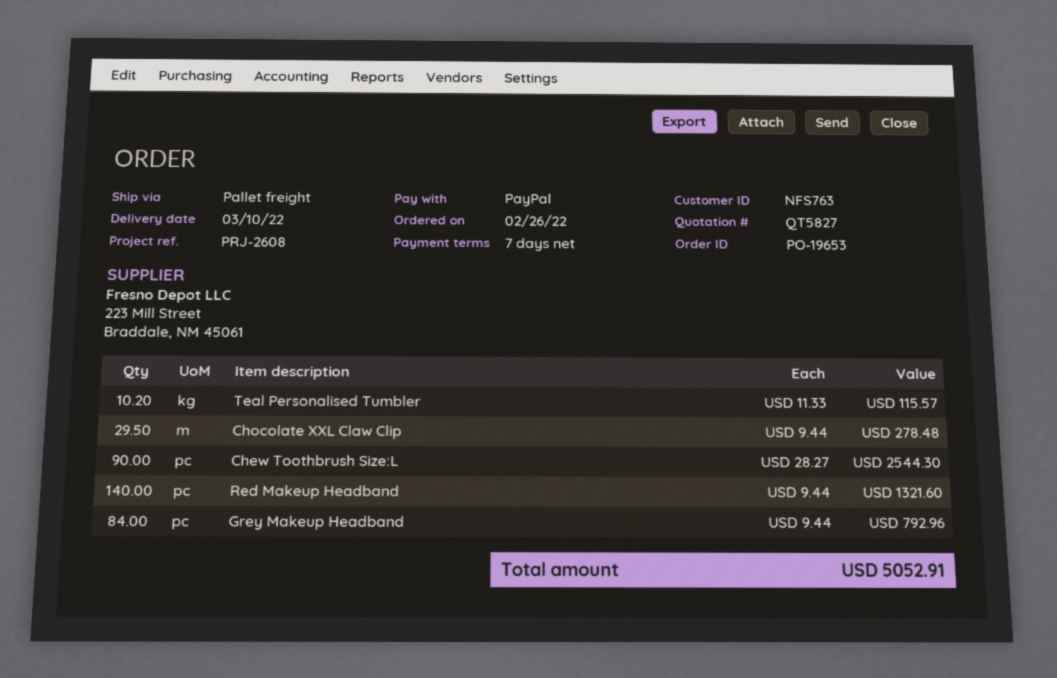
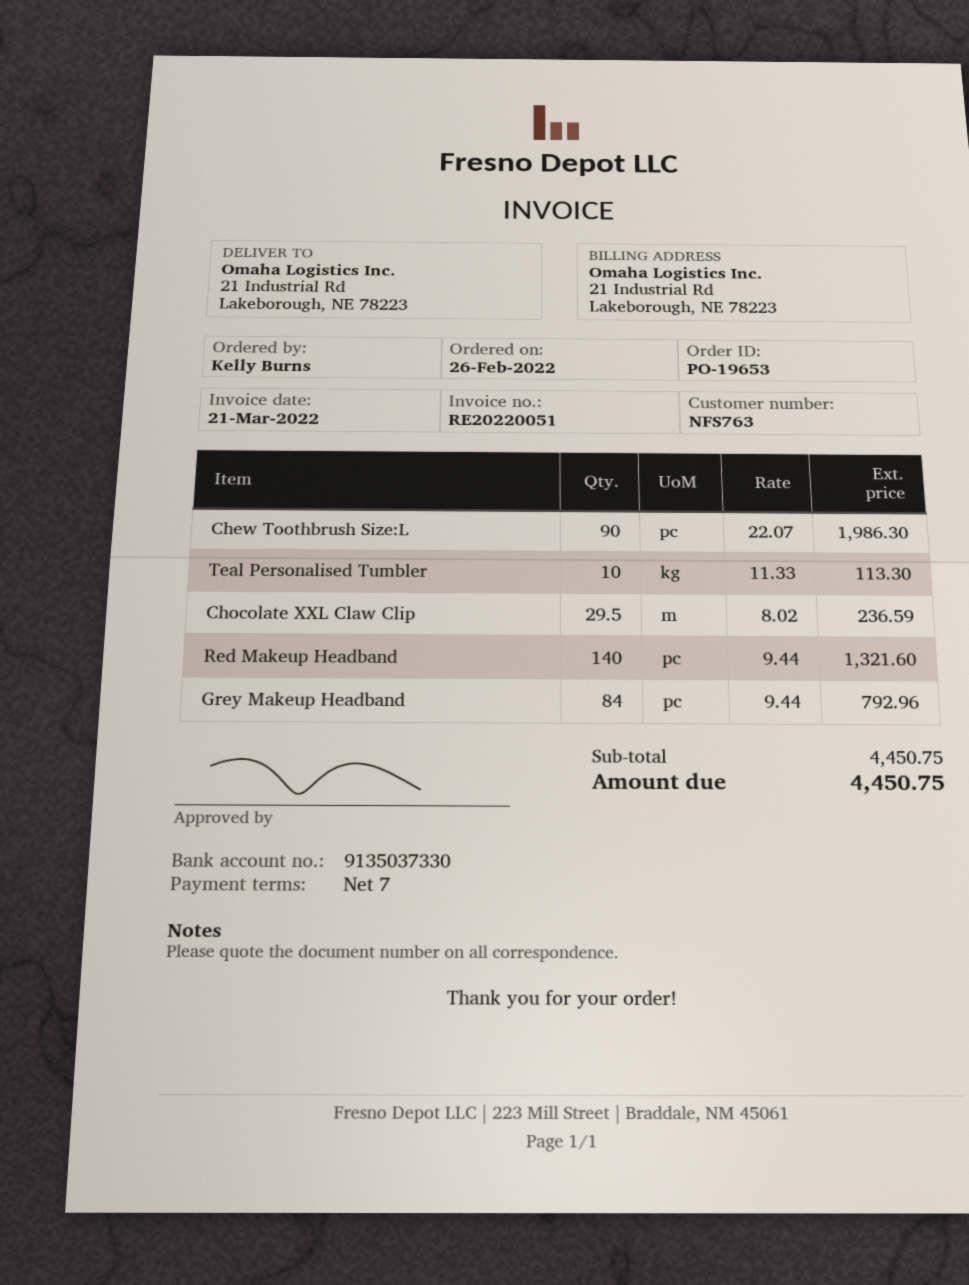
Teal Personalised Tumbler: 10.2 x 11.33 = 115.57 -> 10 x 11.33 = 113.30
Chocolate XXL Claw Clip: 29.5 x 9.44 = 278.48 -> 29.5 x 8.02 = 236.59
Chew Toothbrush Size:L: 90 x 28.27 = 2544.30 -> 90 x 22.07 = 1986.30
total: 5052.91 -> 4450.75

